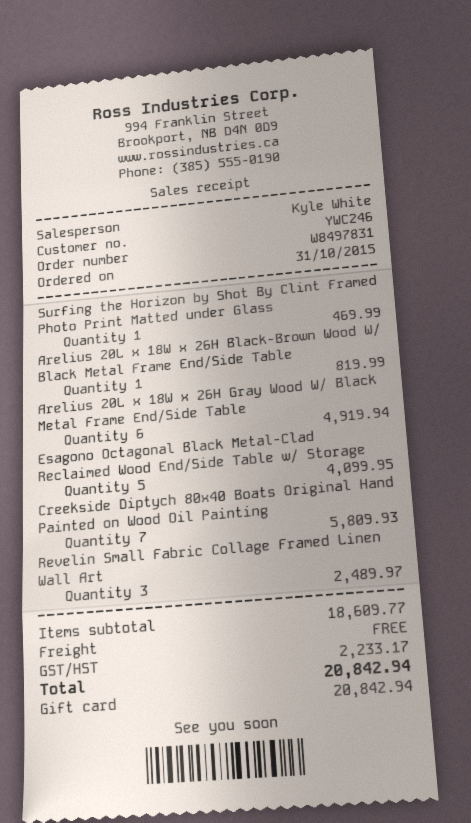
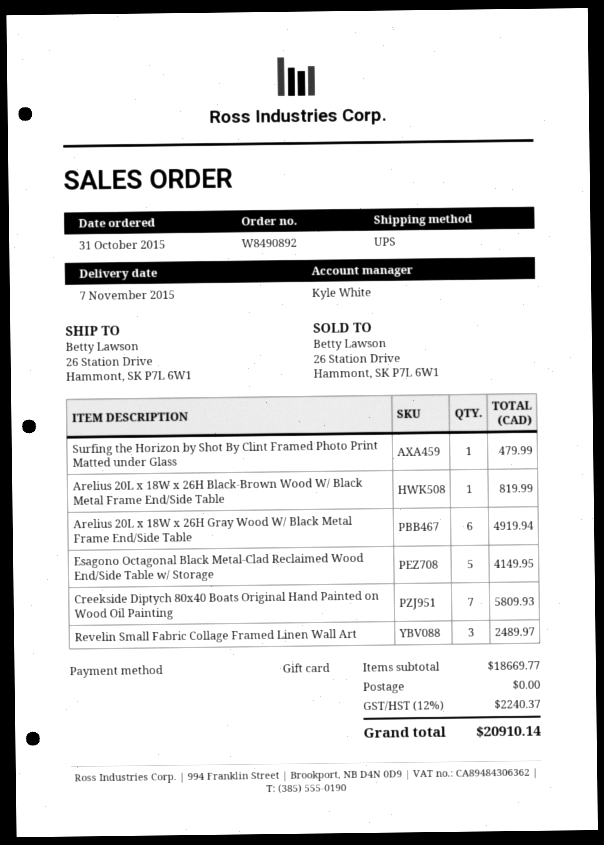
order number: W8497831 -> W8490892
Surfing the Horizon by Shot By Clint Framed Photo Print Matted under Glass: 1 for 469.99 -> 1 for 479.99
Esagono Octagonal Black Metal-Clad Reclaimed Wood End/Side Table w/ Storage: 5 for 4099.95 -> 5 for 4149.95
subtotal: 18609.77 -> 18669.77
tax: 2233.17 -> 2240.37
total: 20842.94 -> 20910.14

